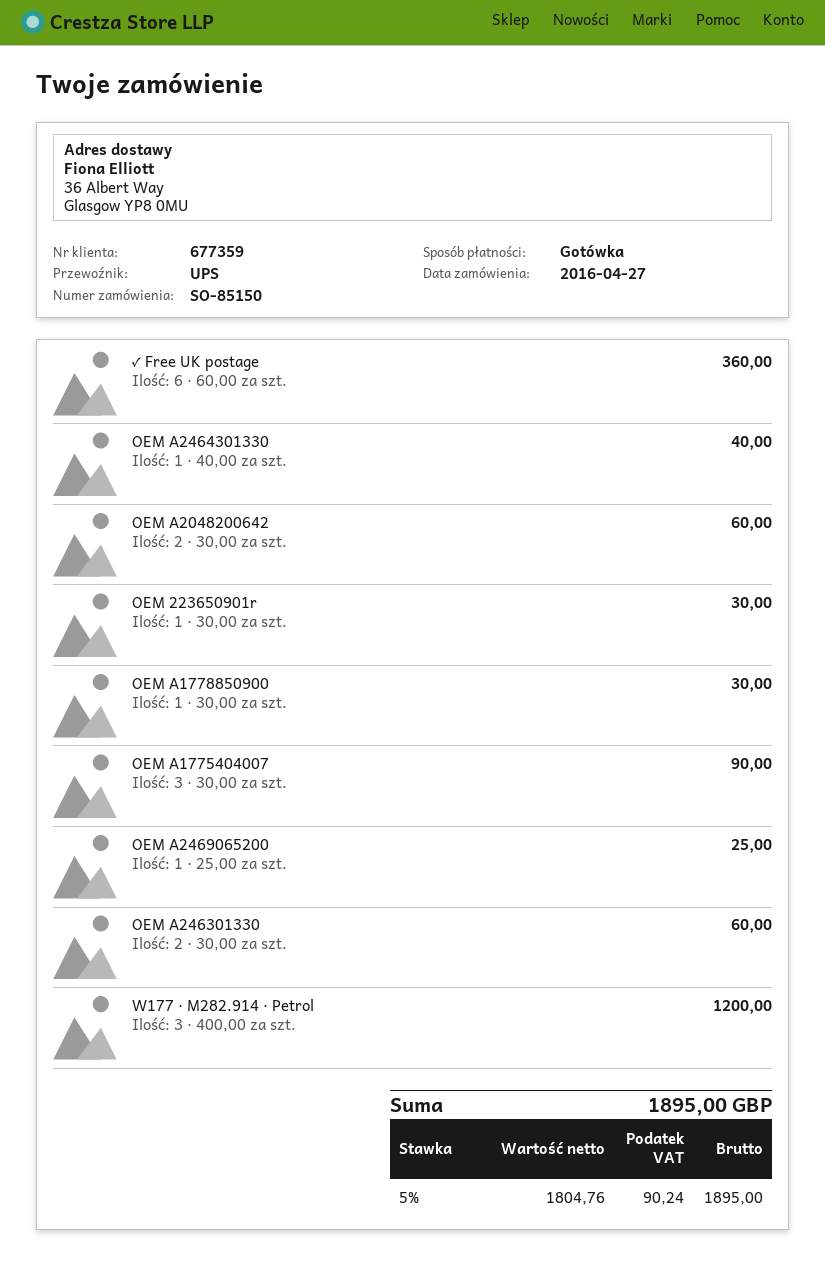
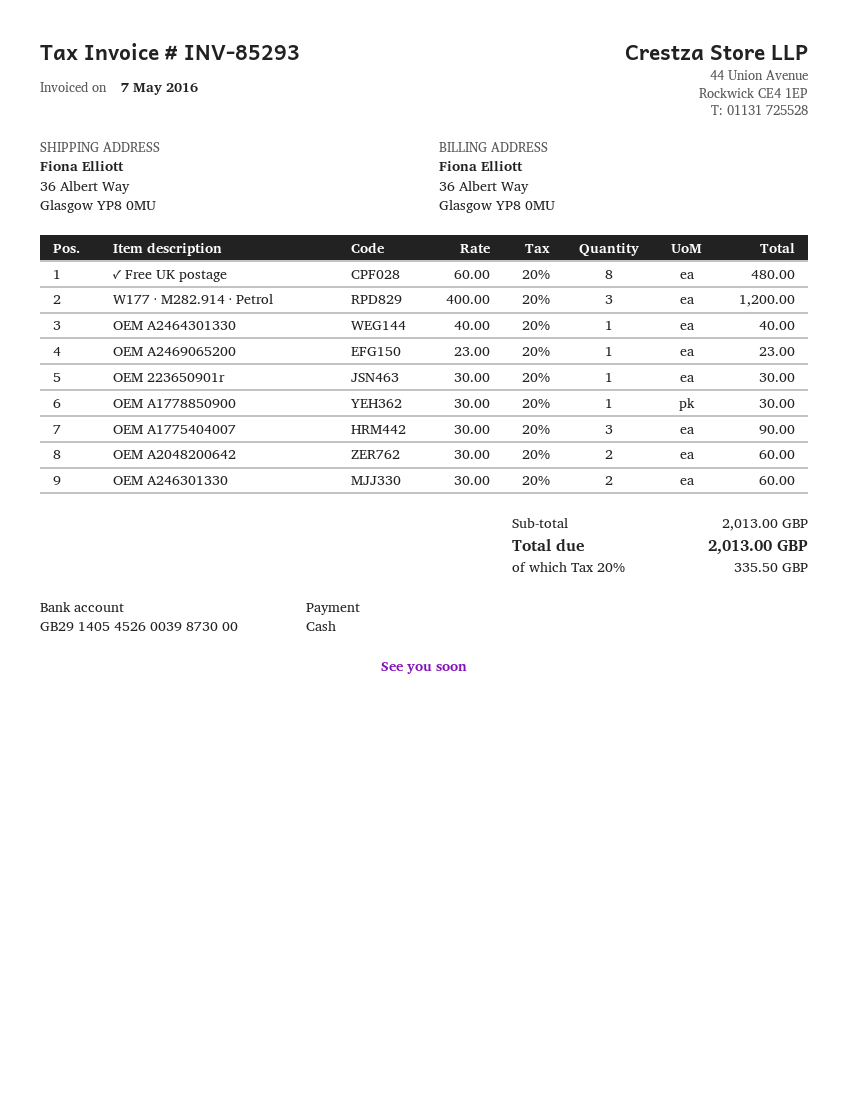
✓ Free UK postage: 6 x 60.00 = 360.00 -> 8 x 60.00 = 480.00
OEM A2469065200: 1 x 25.00 = 25.00 -> 1 x 23.00 = 23.00
tax: 5% = 90.24 -> 20% = 335.50
total: 1895.00 -> 2013.00

